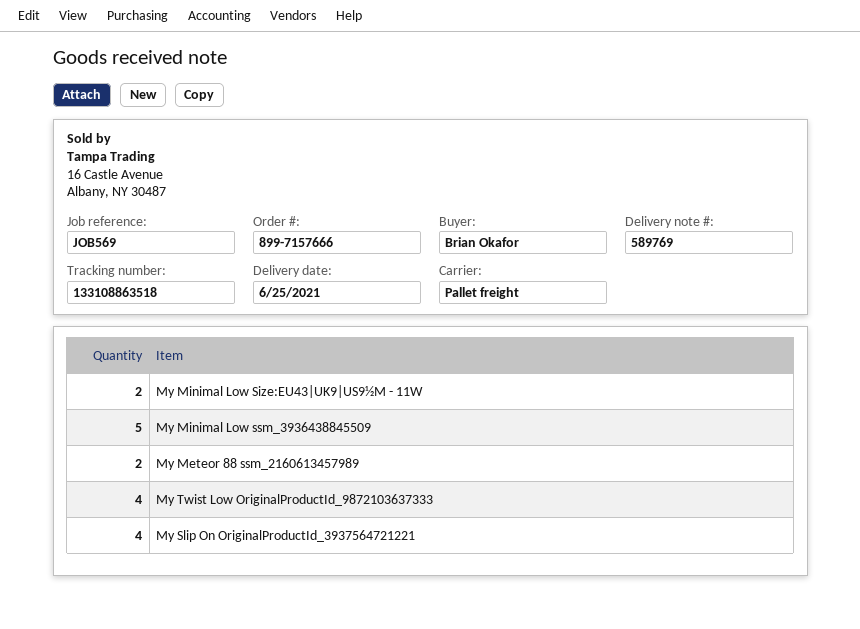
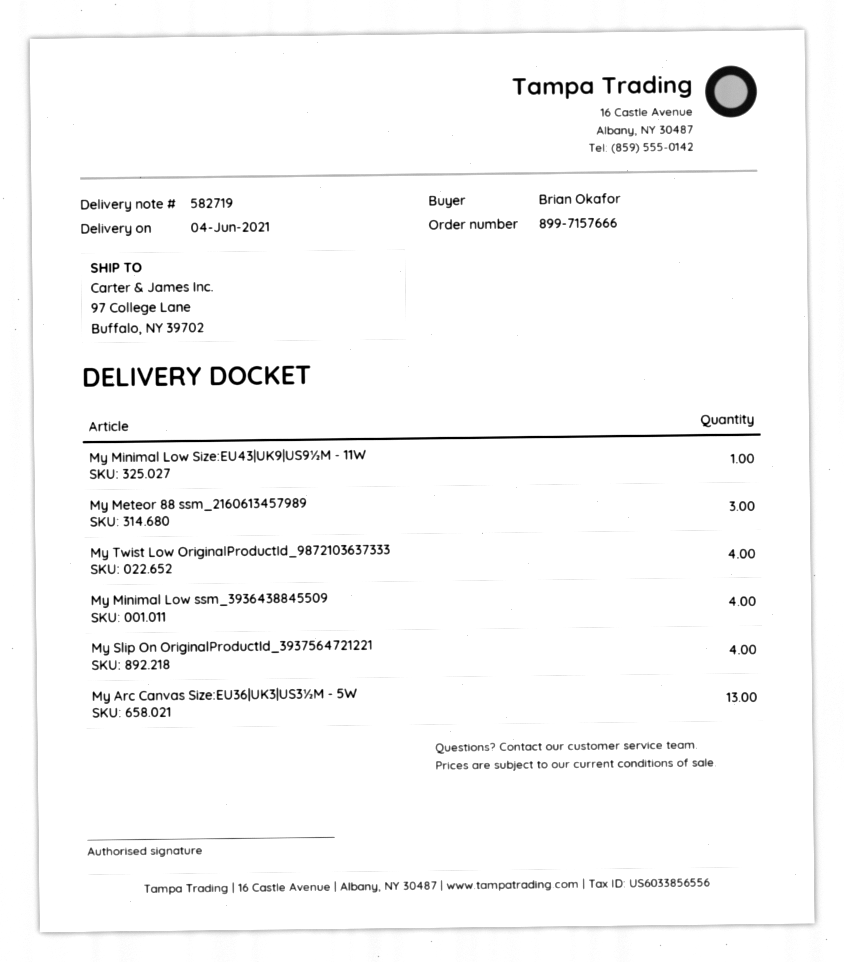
delivery note number: 589769 -> 582719
delivery date: 2021-06-25 -> 2021-06-04
My Minimal Low Size:EU43|UK9|US9½M - 11W: 2 -> 1
My Minimal Low ssm_3936438845509: 5 -> 4
My Meteor 88 ssm_2160613457989: 2 -> 3
My Arc Canvas Size:EU36|UK3|US3½M - 5W: none -> 13

